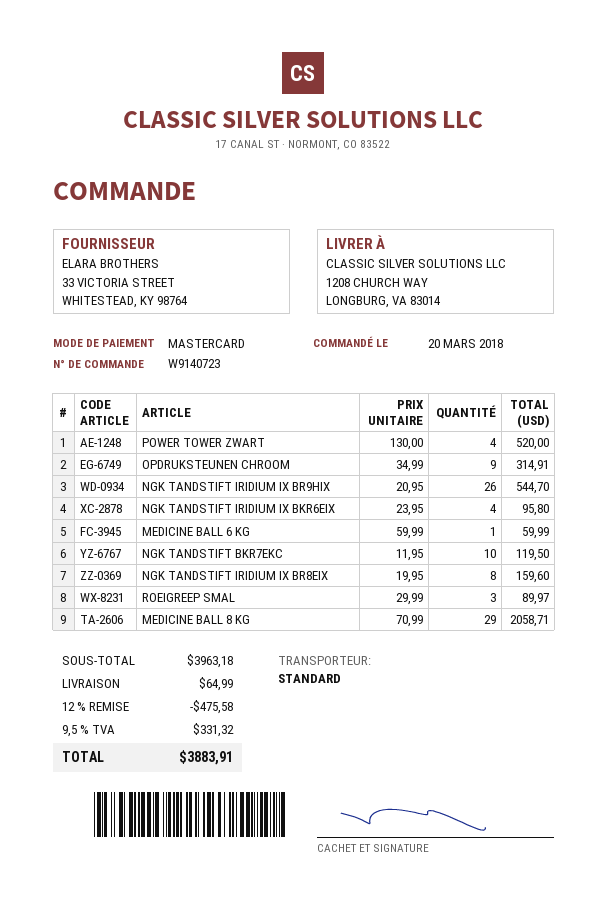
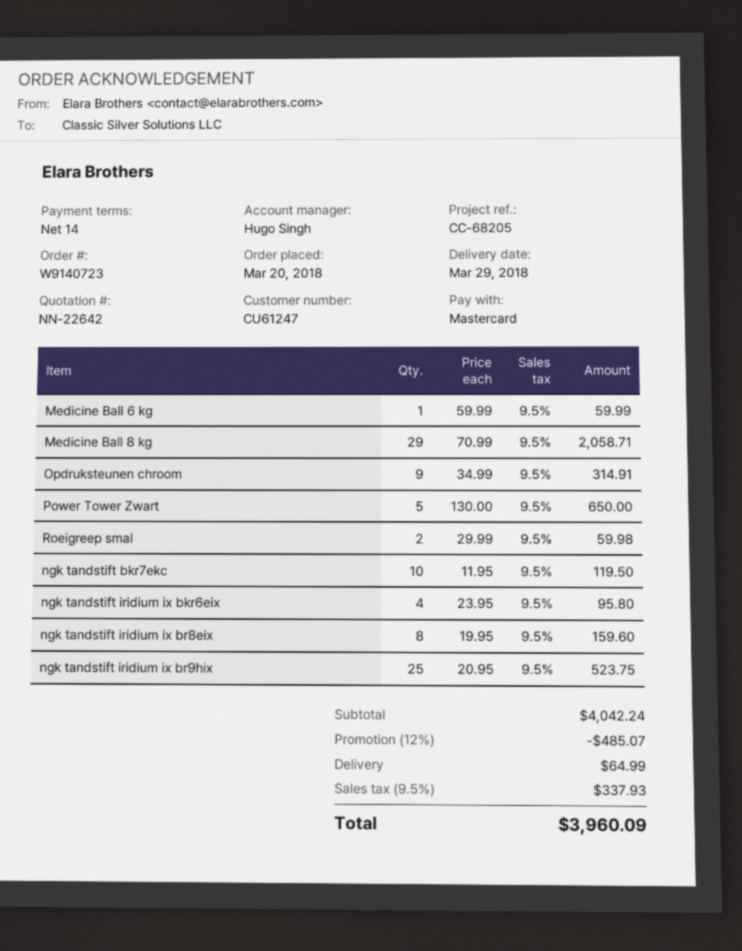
POWER TOWER ZWART: 4 x 130.00 = 520.00 -> 5 x 130.00 = 650.00
NGK TANDSTIFT IRIDIUM IX BR9HIX: 26 x 20.95 = 544.70 -> 25 x 20.95 = 523.75
ROEIGREEP SMAL: 3 x 29.99 = 89.97 -> 2 x 29.99 = 59.98
subtotal: 3963.18 -> 4042.24
discount: 12% = 475.58 -> 12% = 485.07
tax: 9.5% = 331.32 -> 9.5% = 337.93
total: 3883.91 -> 3960.09

